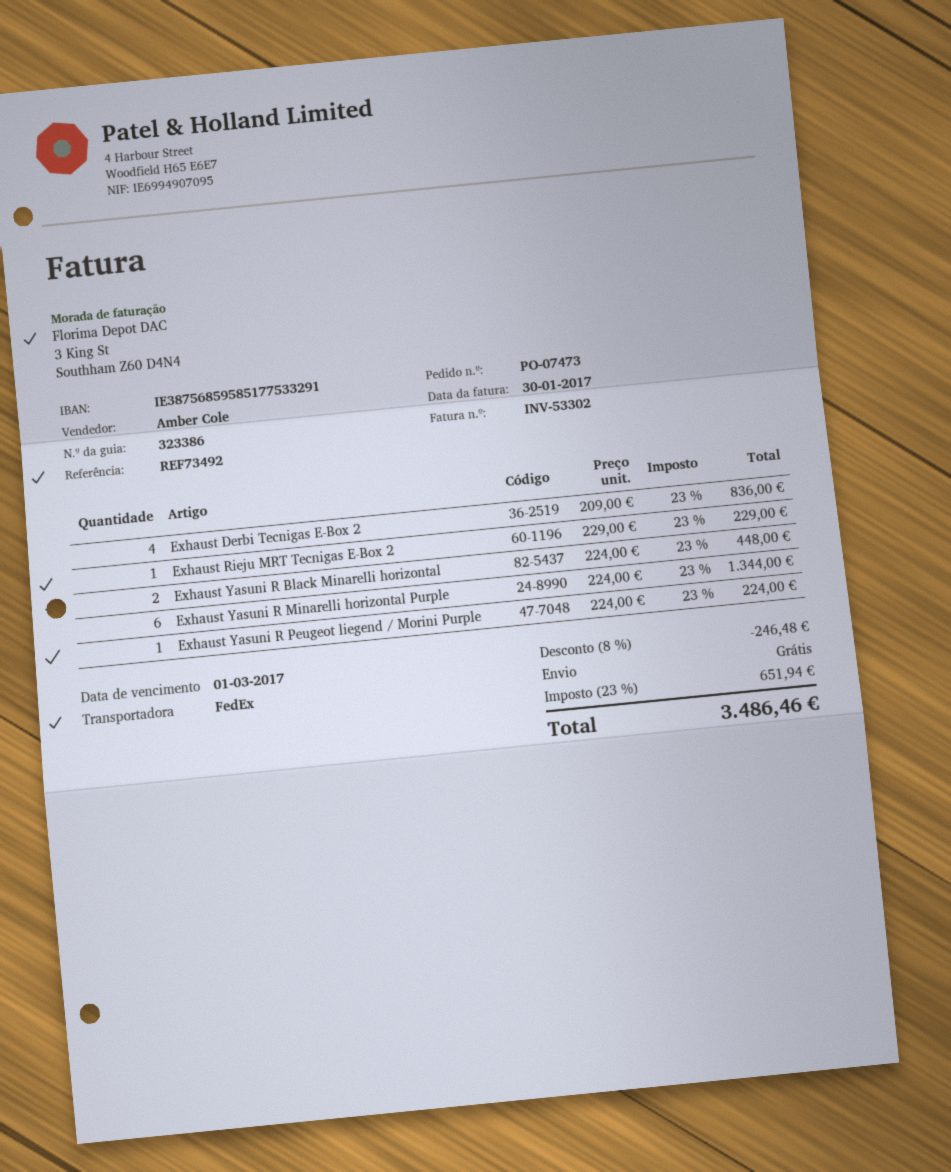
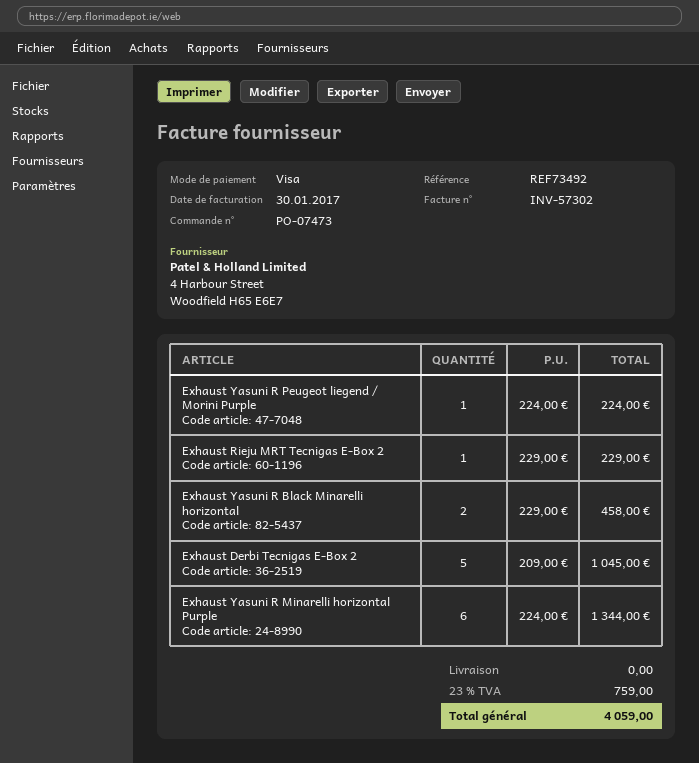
invoice number: INV-53302 -> INV-57302
Exhaust Derbi Tecnigas E-Box 2: 4 x 209.00 = 836.00 -> 5 x 209.00 = 1045.00
Exhaust Yasuni R Black Minarelli horizontal: 2 x 224.00 = 448.00 -> 2 x 229.00 = 458.00
discount: 8% = 246.48 -> none
tax: 23% = 651.94 -> 23% = 759.00
total: 3486.46 -> 4059.00

